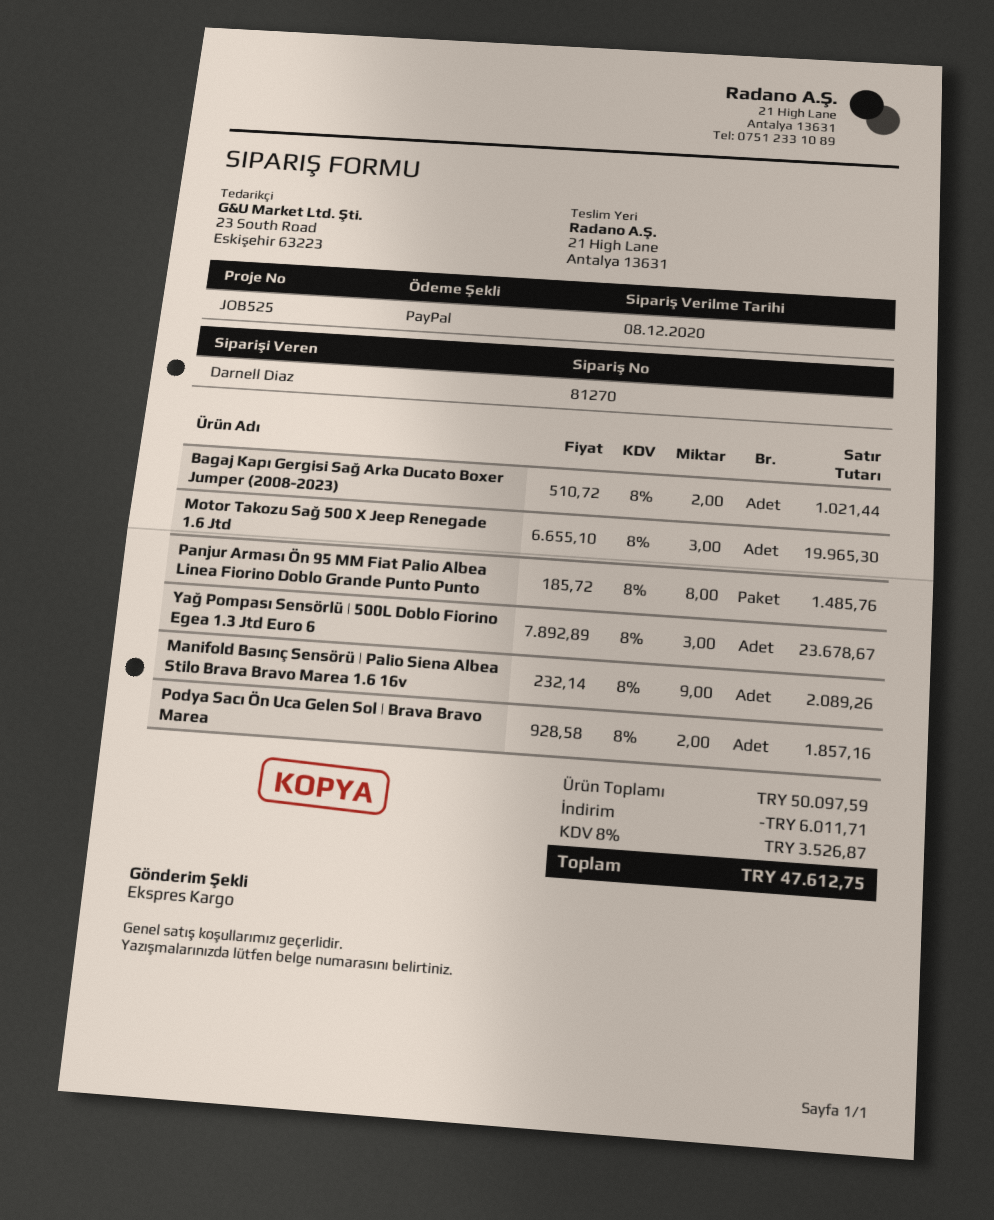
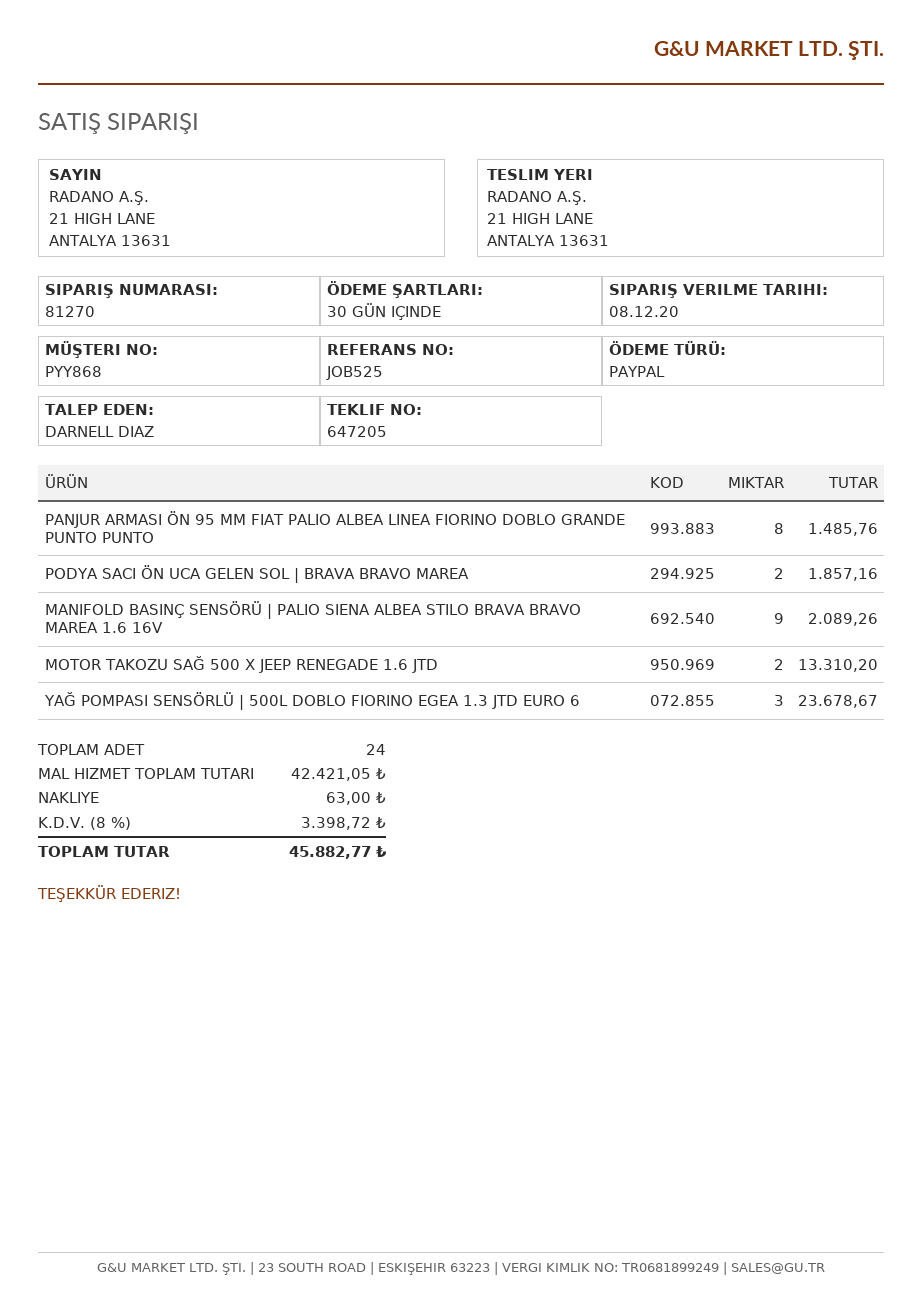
Bagaj Kapı Gergisi Sağ Arka Ducato Boxer Jumper (2008-2023): 2 for 1021.44 -> none
Motor Takozu Sağ 500 X Jeep Renegade 1.6 Jtd: 3 for 19965.30 -> 2 for 13310.20
subtotal: 50097.59 -> 42421.05
discount: 6011.71 -> none
shipping: none -> 63.00
tax: 8% = 3526.87 -> 8% = 3398.72
total: 47612.75 -> 45882.77

